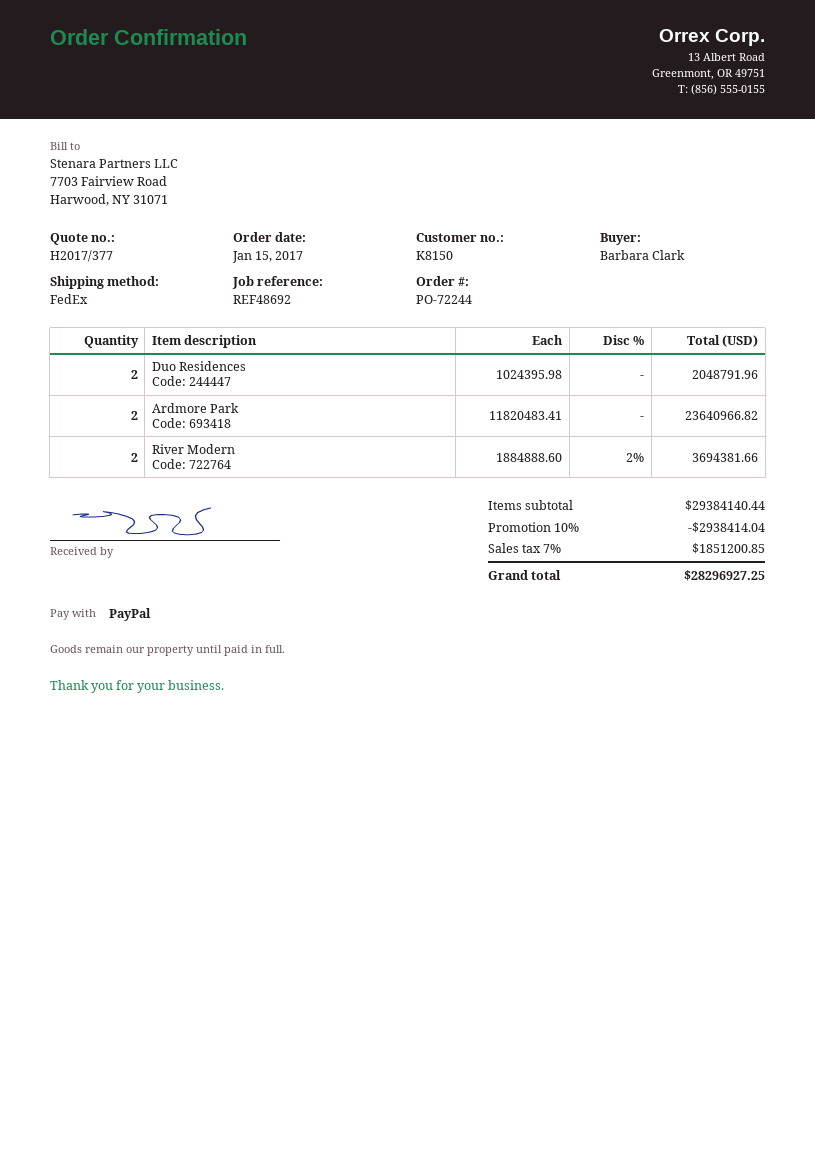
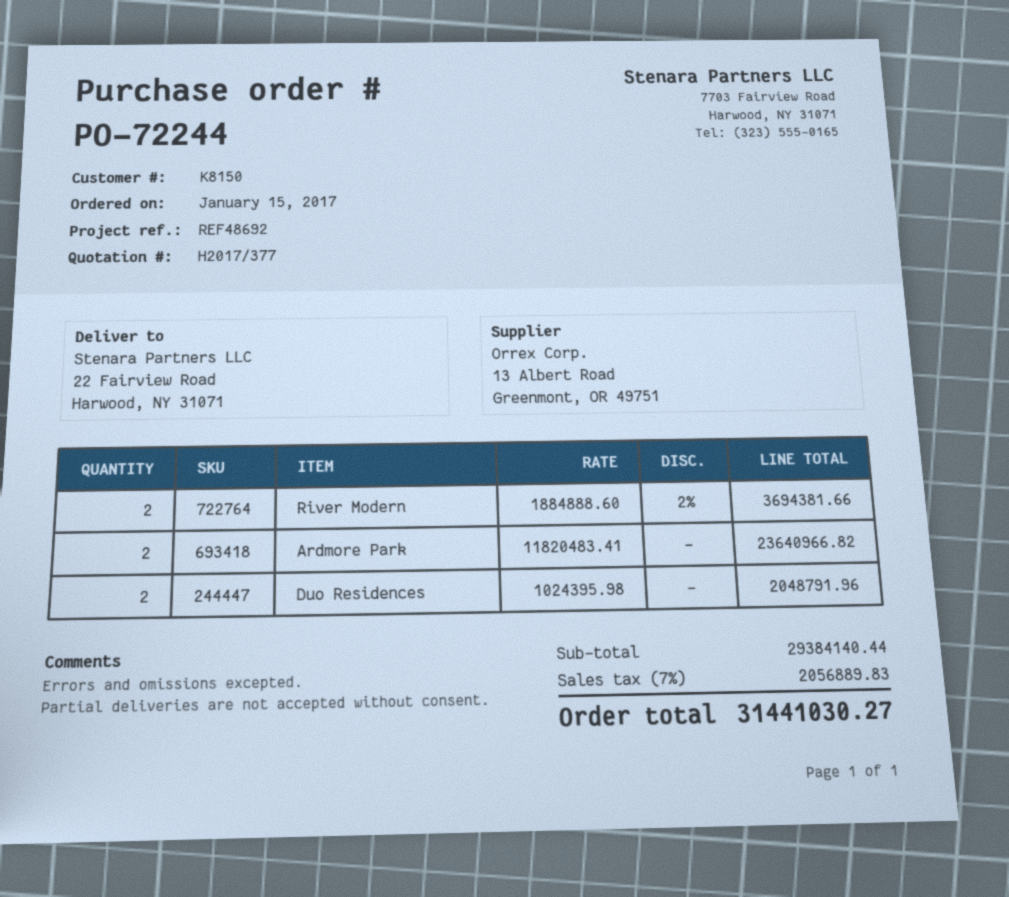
discount: 10% = 2938414.04 -> none
tax: 7% = 1851200.85 -> 7% = 2056889.83
total: 28296927.25 -> 31441030.27

